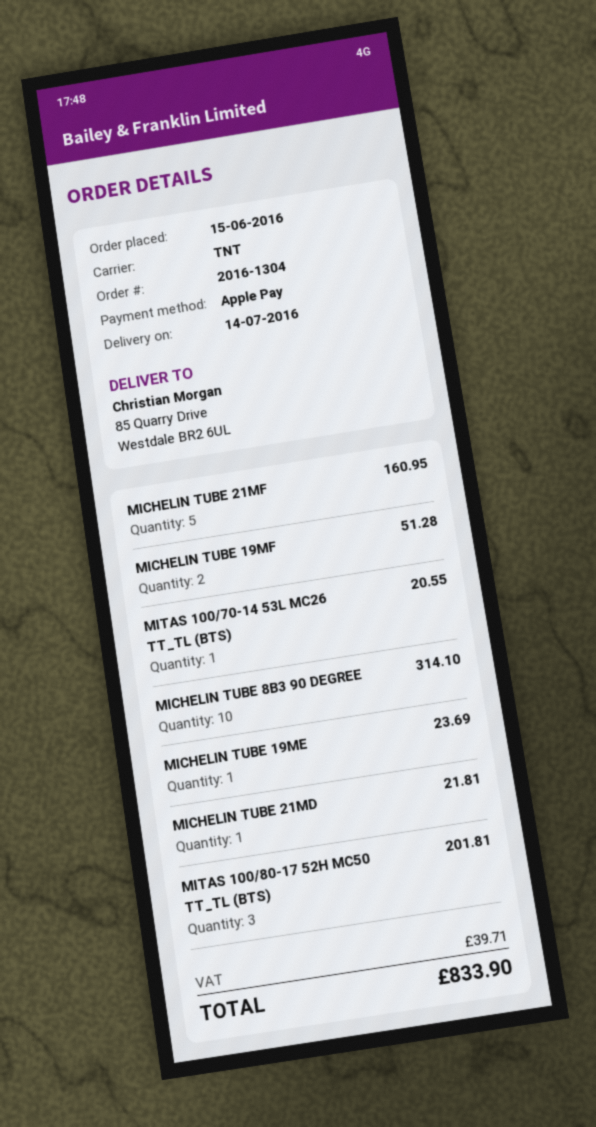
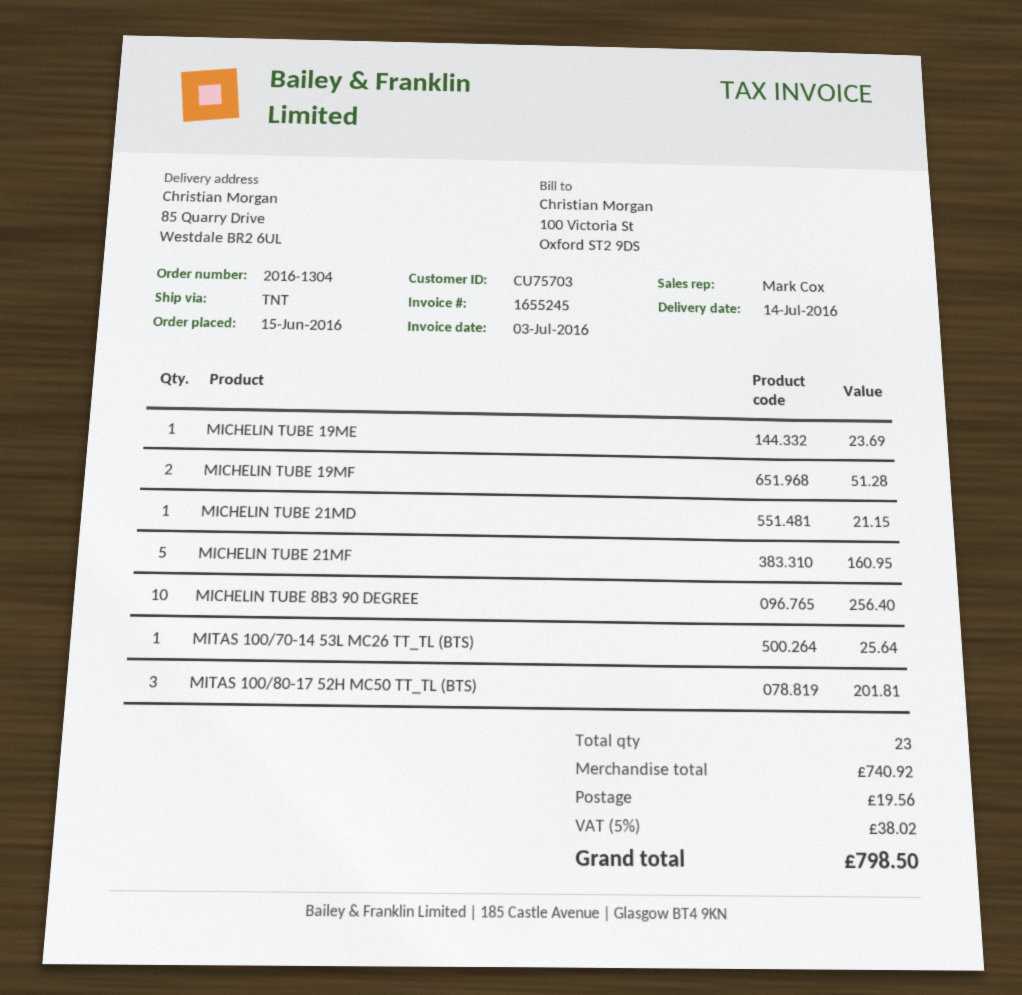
MITAS 100/70-14 53L MC26 TT_TL (BTS): 1 for 20.55 -> 1 for 25.64
MICHELIN TUBE 8B3 90 DEGREE: 10 for 314.10 -> 10 for 256.40
MICHELIN TUBE 21MD: 1 for 21.81 -> 1 for 21.15
shipping: none -> 19.56
tax: 39.71 -> 38.02
total: 833.90 -> 798.50

